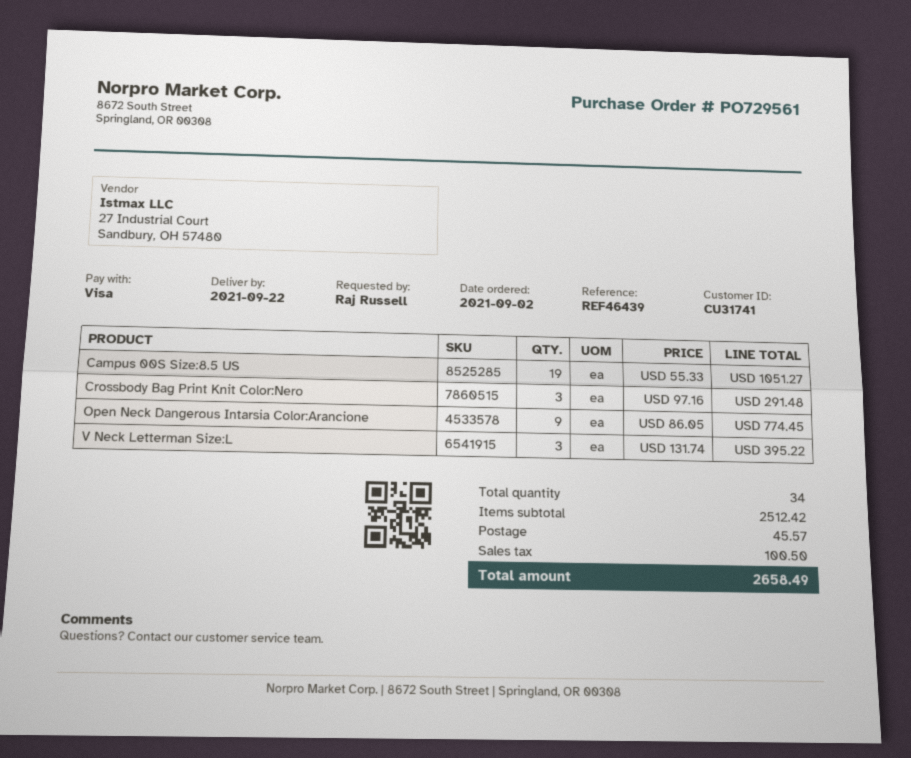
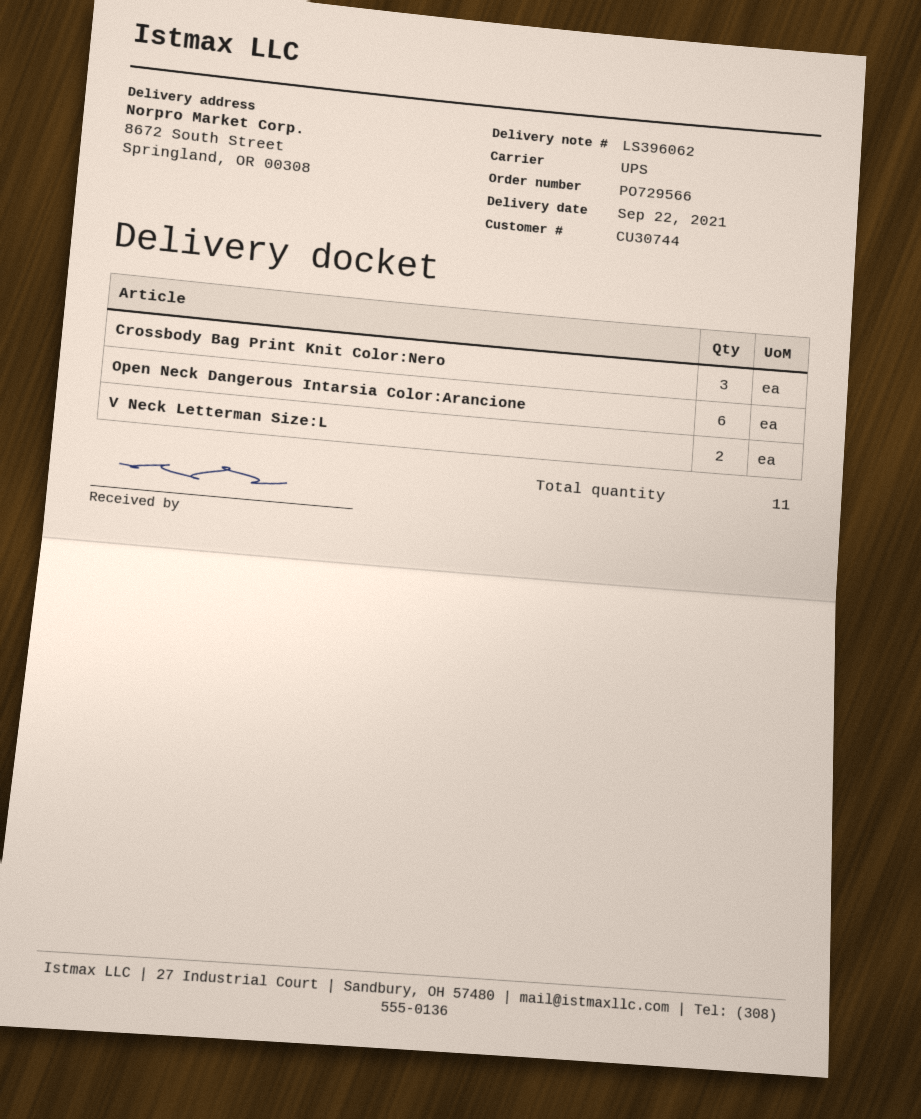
order number: PO729561 -> PO729566
customer number: CU31741 -> CU30744
Campus 00S Size:8.5 US: 19 -> none
Open Neck Dangerous Intarsia Color:Arancione: 9 -> 6
V Neck Letterman Size:L: 3 -> 2
total quantity: 34 -> 11

